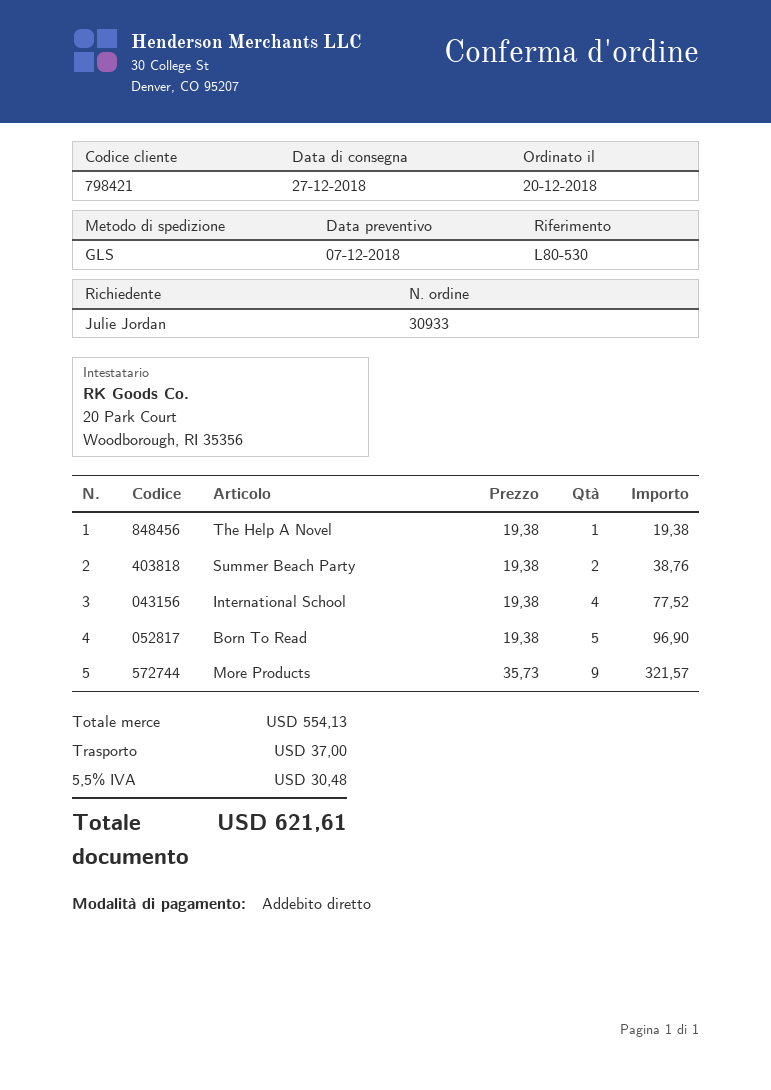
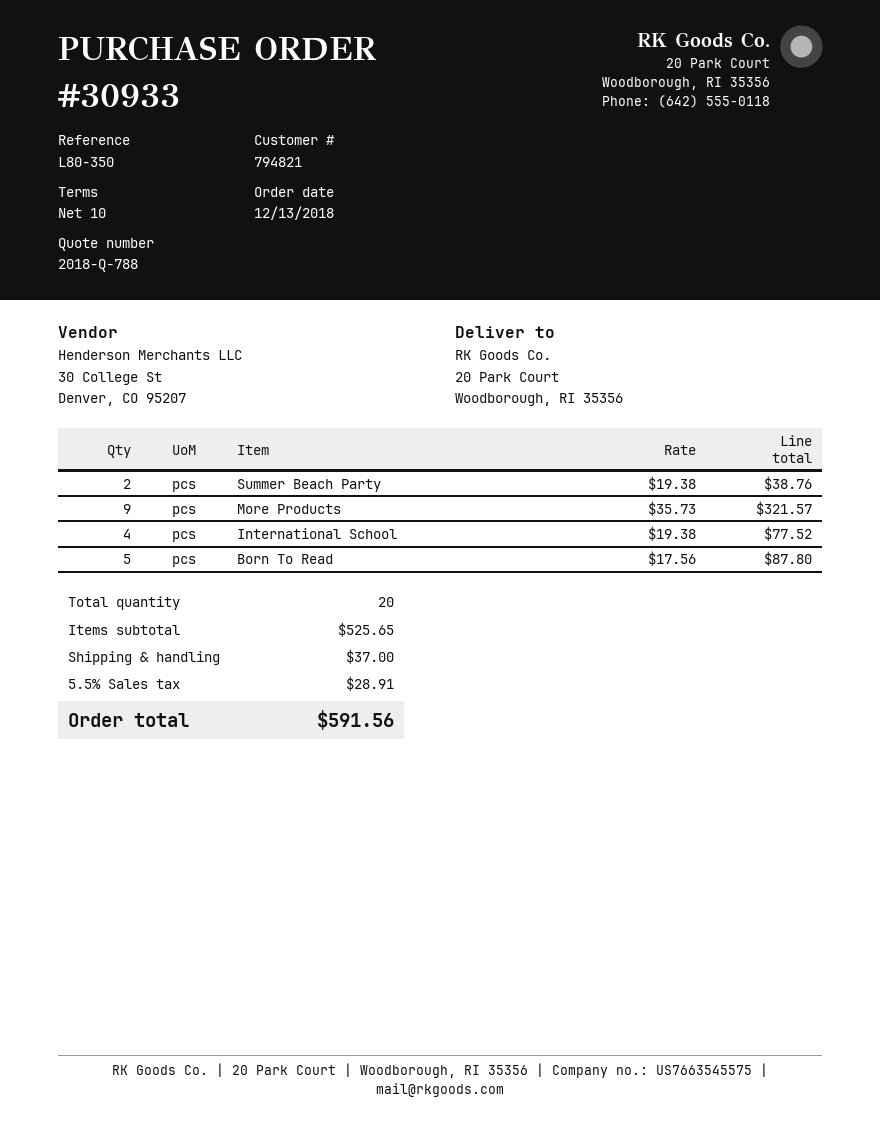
order date: 2018-12-20 -> 2018-12-13
customer number: 798421 -> 794821
reference: L80-530 -> L80-350
The Help A Novel: 1 x 19.38 = 19.38 -> none
Born To Read: 5 x 19.38 = 96.90 -> 5 x 17.56 = 87.80
subtotal: 554.13 -> 525.65
tax: 5.5% = 30.48 -> 5.5% = 28.91
total: 621.61 -> 591.56

